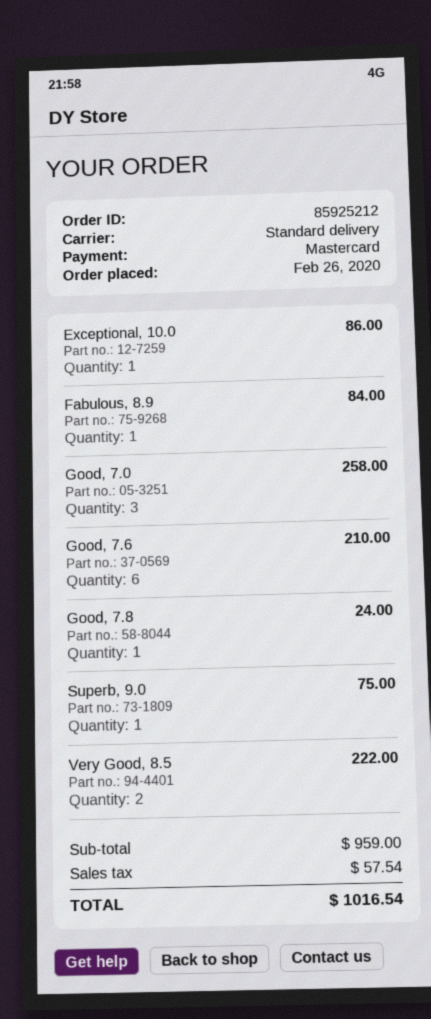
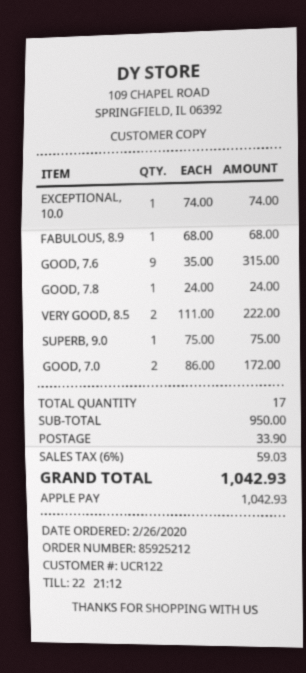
payment method: Mastercard -> Apple Pay
Exceptional, 10.0: 1 for 86.00 -> 1 for 74.00
Fabulous, 8.9: 1 for 84.00 -> 1 for 68.00
Good, 7.0: 3 for 258.00 -> 2 for 172.00
Good, 7.6: 6 for 210.00 -> 9 for 315.00
subtotal: 959.00 -> 950.00
shipping: none -> 33.90
tax: 57.54 -> 59.03
total: 1016.54 -> 1042.93

